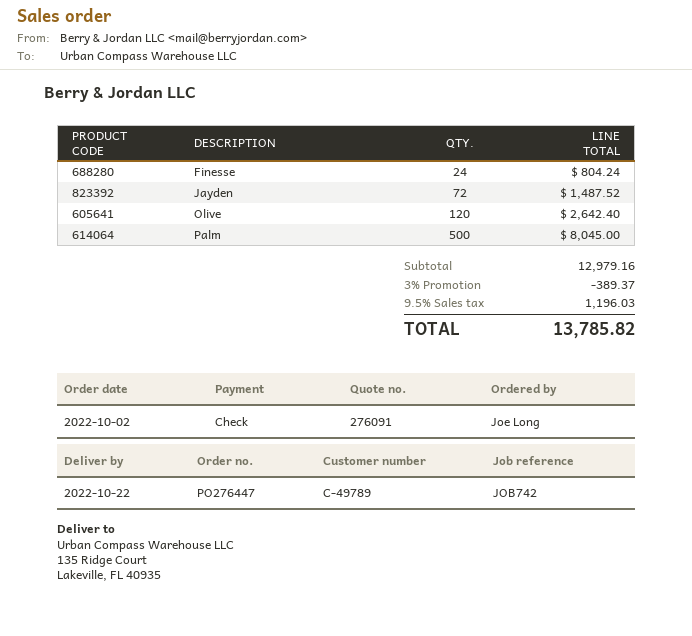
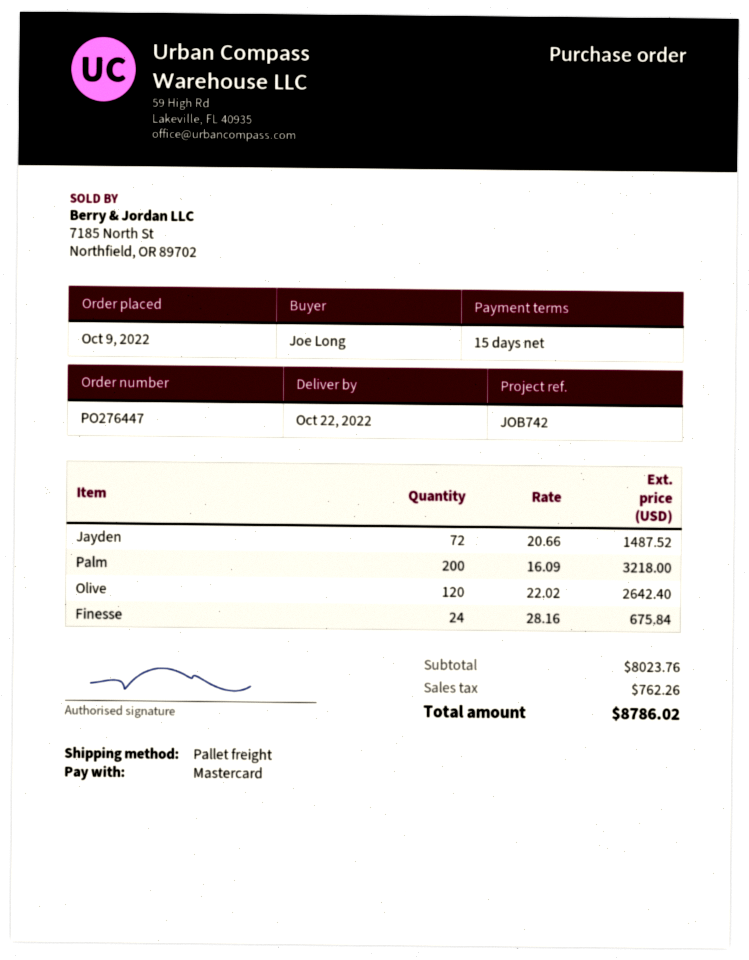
order date: 2022-10-02 -> 2022-10-09
payment method: cheque -> Mastercard
Finesse: 24 for 804.24 -> 24 for 675.84
Palm: 500 for 8045.00 -> 200 for 3218.00
subtotal: 12979.16 -> 8023.76
discount: 3% = 389.37 -> none
tax: 1196.03 -> 762.26
total: 13785.82 -> 8786.02

